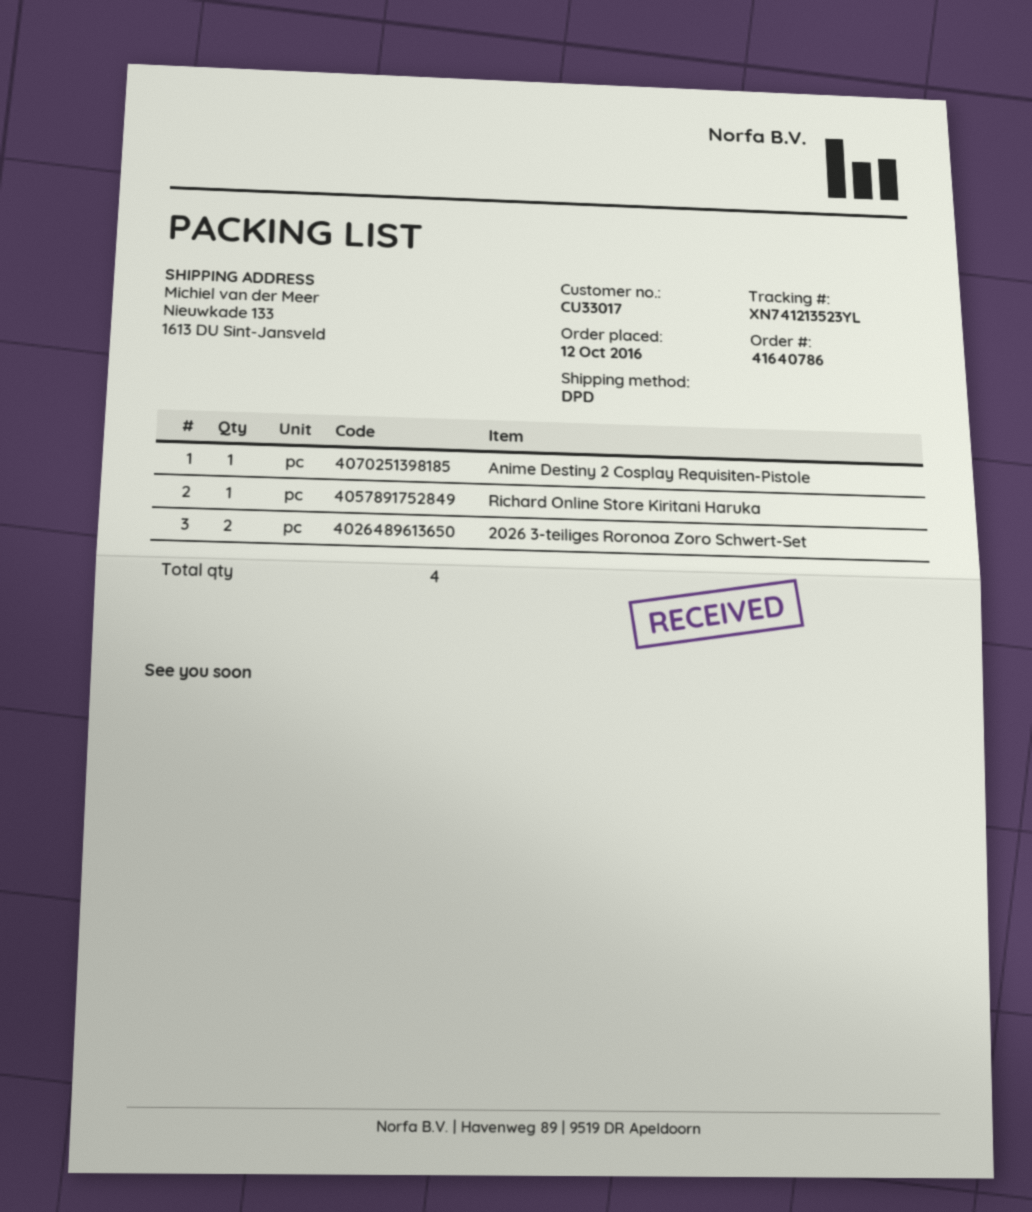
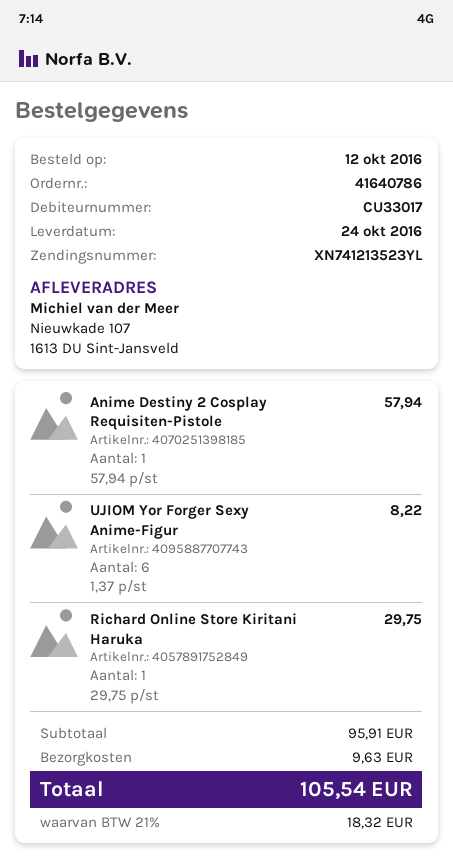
ship to: Nieuwkade 133, 1613 DU Sint-Jansveld -> Nieuwkade 107, 1613 DU Sint-Jansveld
2026 3-teiliges Roronoa Zoro Schwert-Set: 2 -> none
UJIOM Yor Forger Sexy Anime-Figur: none -> 6

